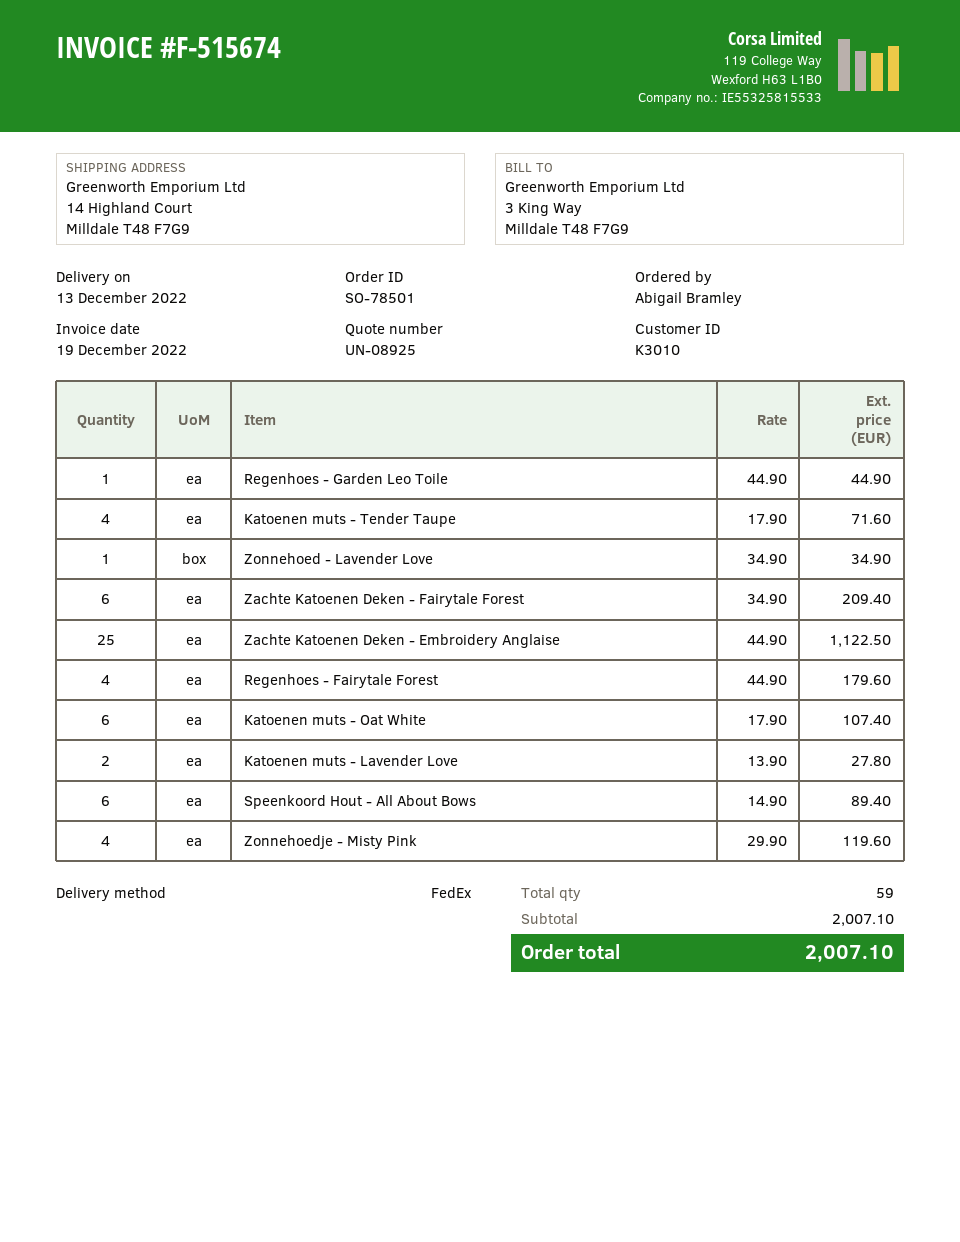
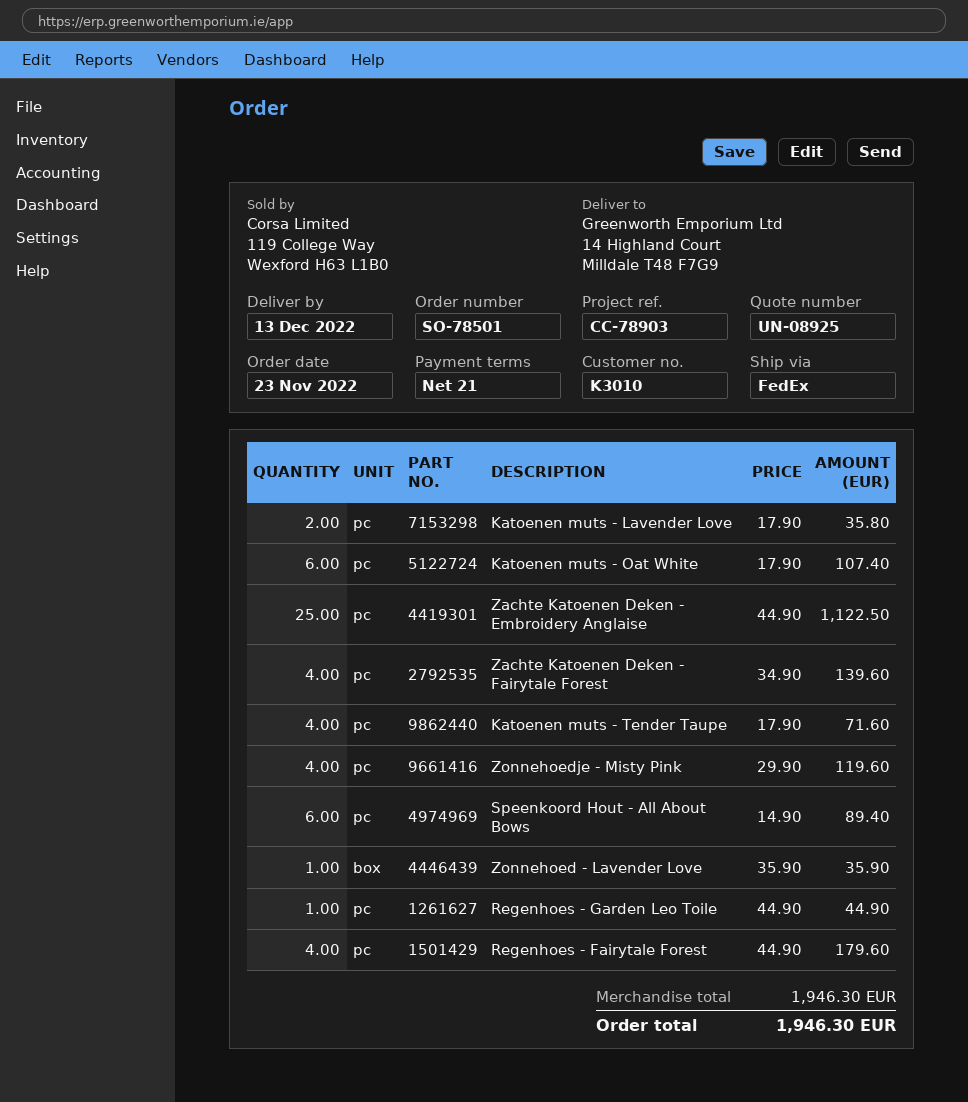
Zonnehoed - Lavender Love: 1 x 34.90 = 34.90 -> 1 x 35.90 = 35.90
Zachte Katoenen Deken - Fairytale Forest: 6 x 34.90 = 209.40 -> 4 x 34.90 = 139.60
Katoenen muts - Lavender Love: 2 x 13.90 = 27.80 -> 2 x 17.90 = 35.80
subtotal: 2007.10 -> 1946.30
total: 2007.10 -> 1946.30

